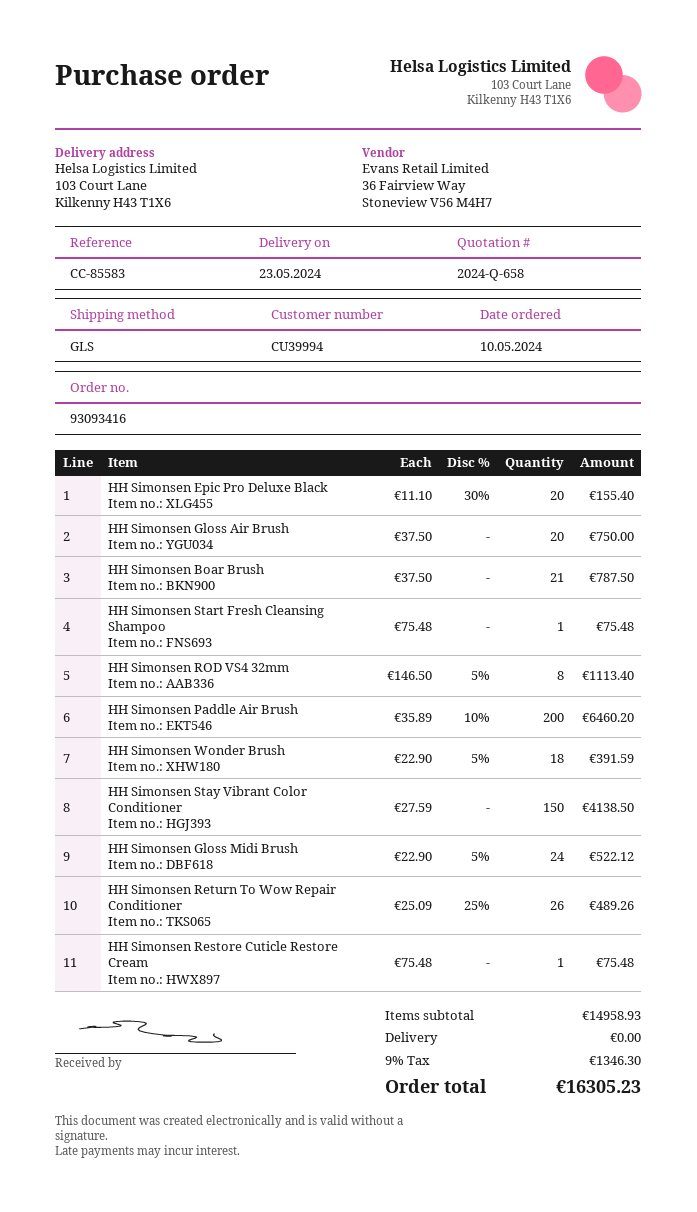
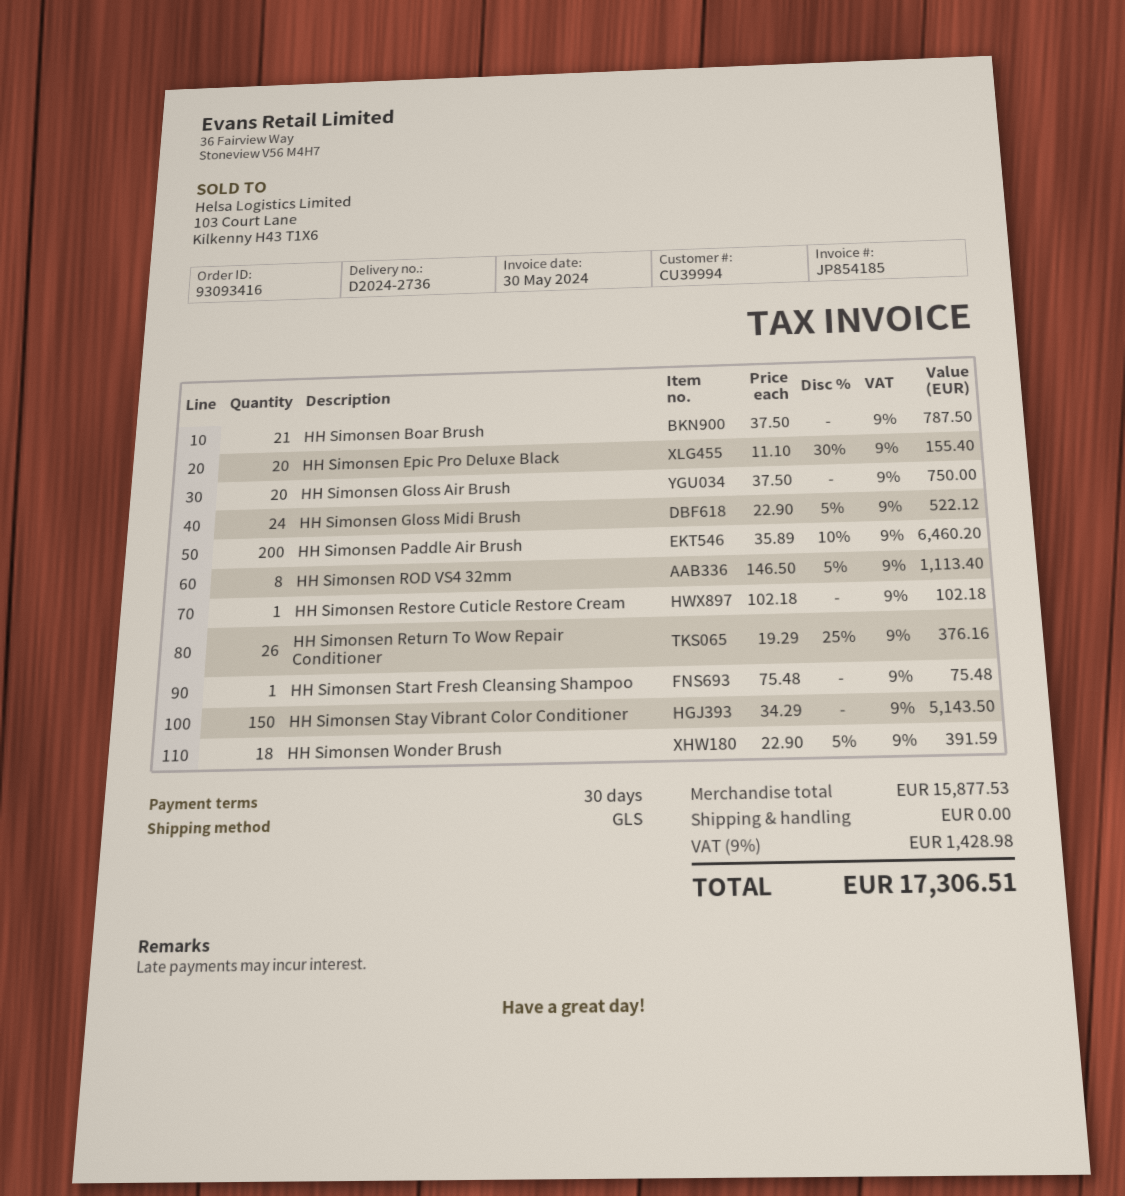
HH Simonsen Stay Vibrant Color Conditioner: 150 x 27.59 = 4138.50 -> 150 x 34.29 = 5143.50
HH Simonsen Return To Wow Repair Conditioner: 26 x 25.09 - 25% = 489.26 -> 26 x 19.29 - 25% = 376.16
HH Simonsen Restore Cuticle Restore Cream: 1 x 75.48 = 75.48 -> 1 x 102.18 = 102.18
subtotal: 14958.93 -> 15877.53
tax: 9% = 1346.30 -> 9% = 1428.98
total: 16305.23 -> 17306.51

